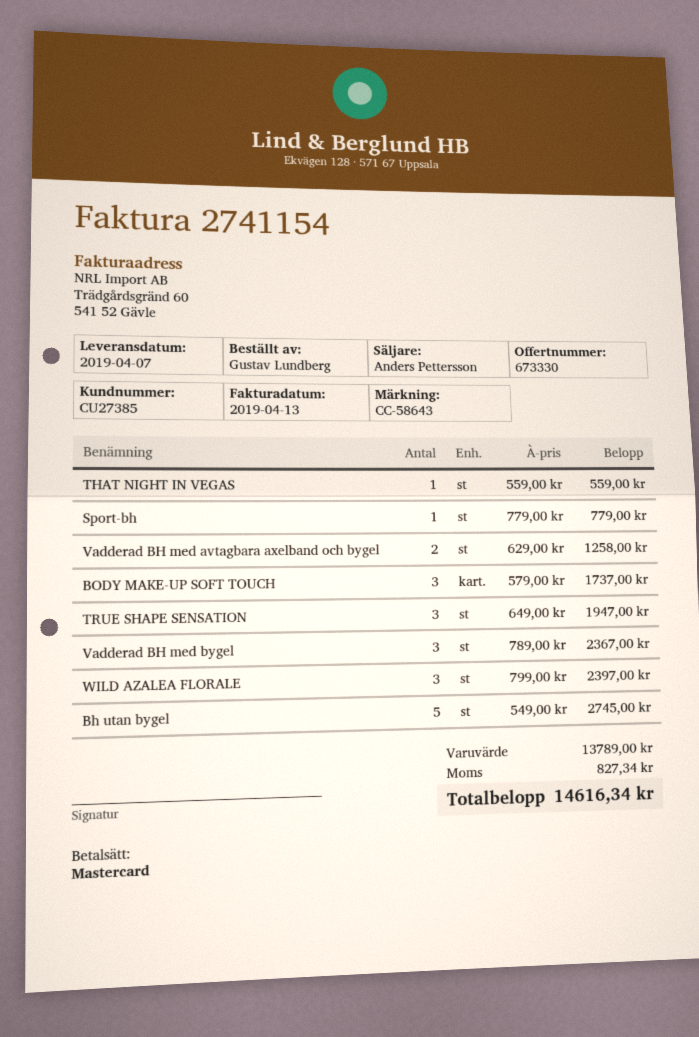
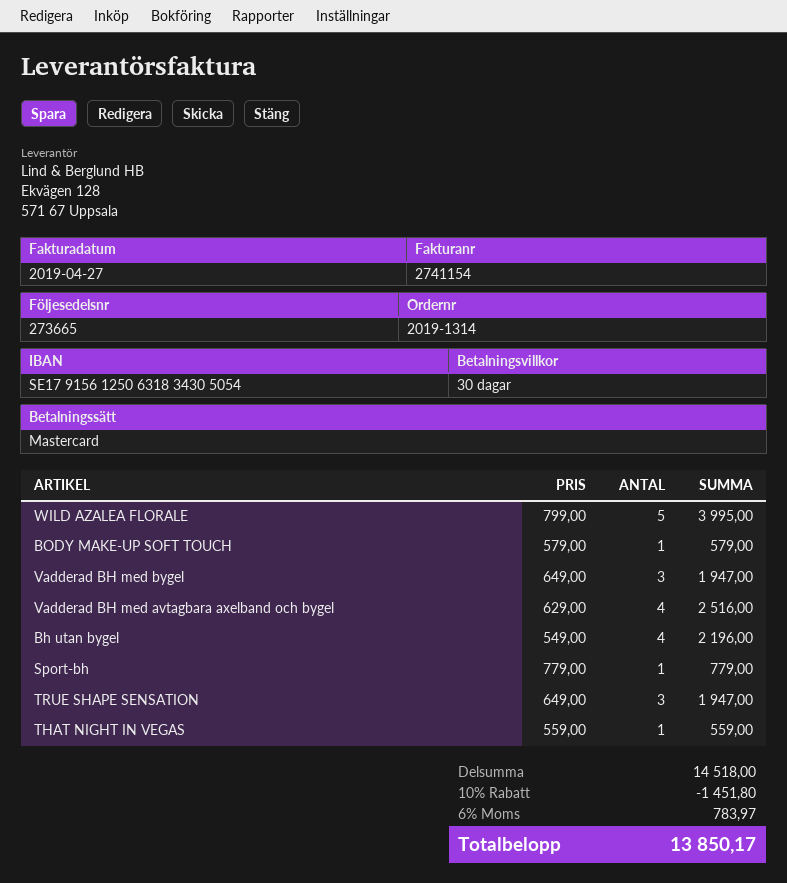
invoice date: 2019-04-13 -> 2019-04-27
Vadderad BH med avtagbara axelband och bygel: 2 x 629.00 = 1258.00 -> 4 x 629.00 = 2516.00
BODY MAKE-UP SOFT TOUCH: 3 x 579.00 = 1737.00 -> 1 x 579.00 = 579.00
Vadderad BH med bygel: 3 x 789.00 = 2367.00 -> 3 x 649.00 = 1947.00
WILD AZALEA FLORALE: 3 x 799.00 = 2397.00 -> 5 x 799.00 = 3995.00
Bh utan bygel: 5 x 549.00 = 2745.00 -> 4 x 549.00 = 2196.00
subtotal: 13789.00 -> 14518.00
discount: none -> 10% = 1451.80
tax: 827.34 -> 783.97
total: 14616.34 -> 13850.17

